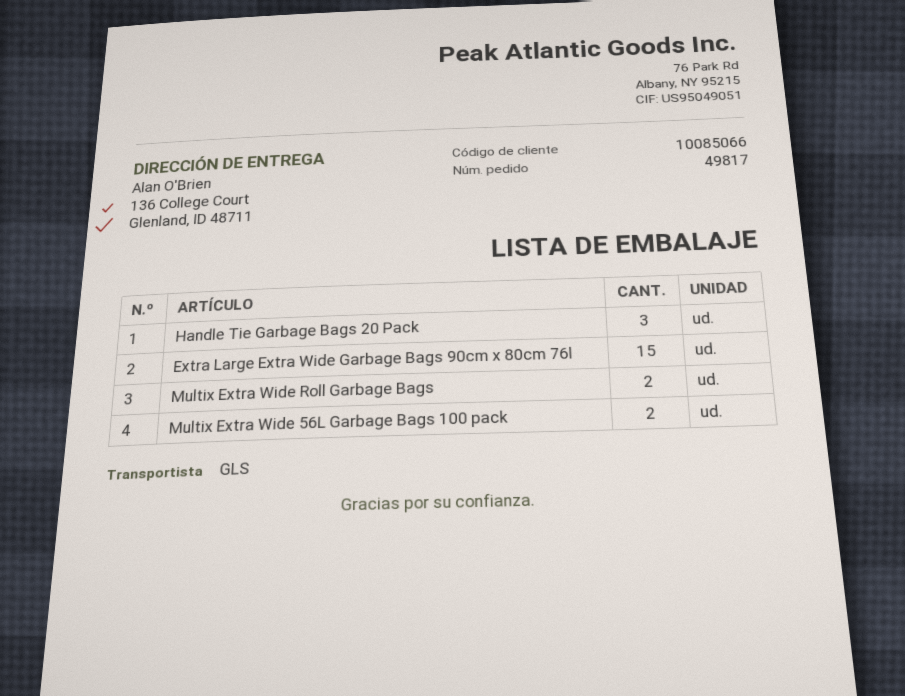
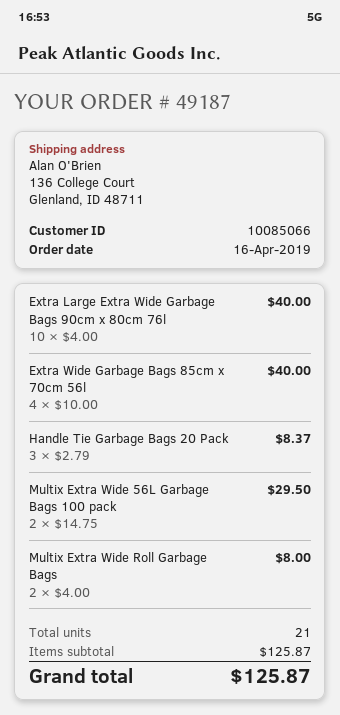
order number: 49817 -> 49187
Extra Large Extra Wide Garbage Bags 90cm x 80cm 76l: 15 -> 10
Extra Wide Garbage Bags 85cm x 70cm 56l: none -> 4

